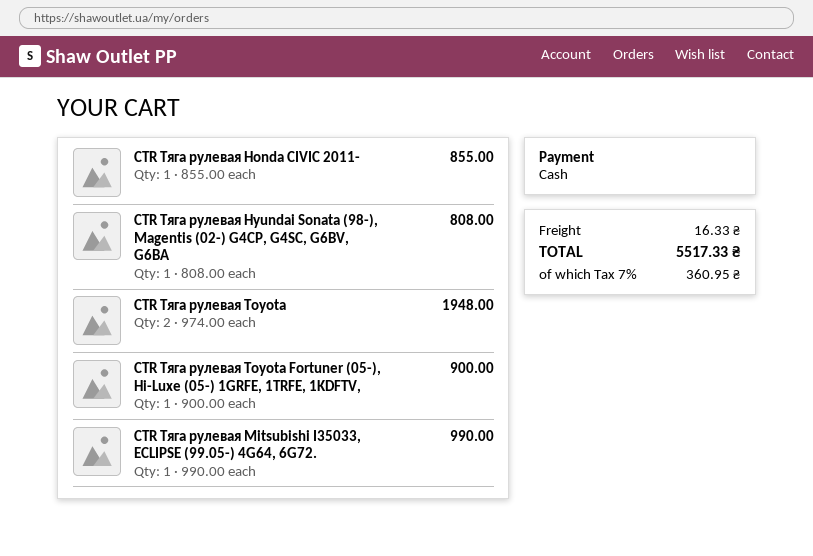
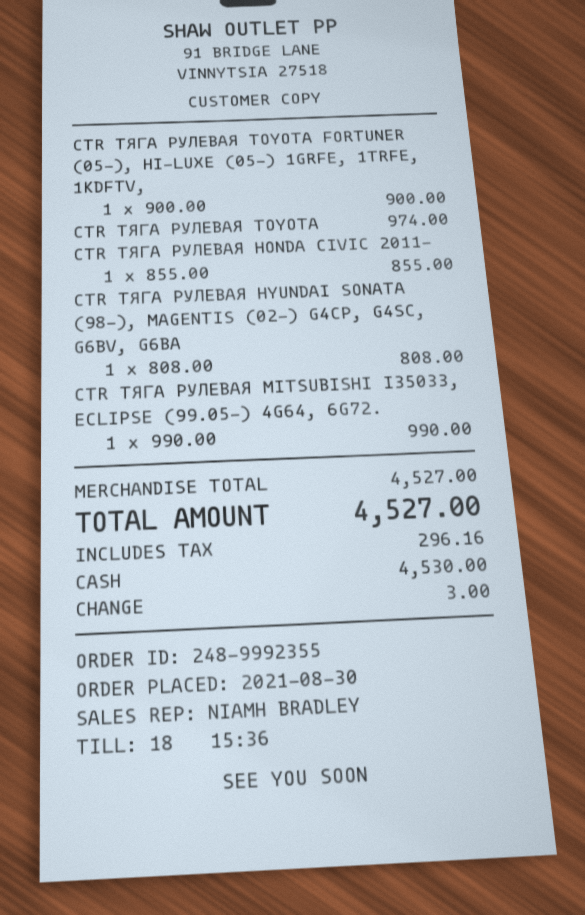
CTR Тяга рулевая Toyota: 2 x 974.00 = 1948.00 -> 1 x 974.00 = 974.00
shipping: 16.33 -> none
tax: 360.95 -> 296.16
total: 5517.33 -> 4527.00

